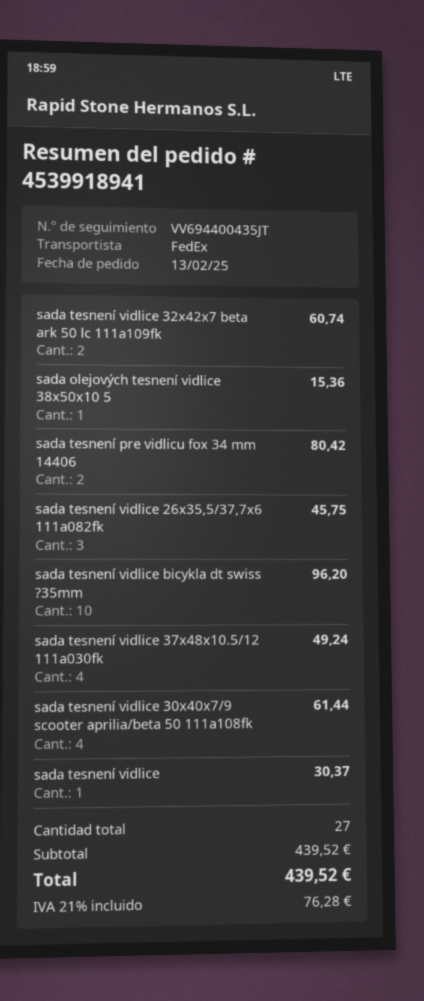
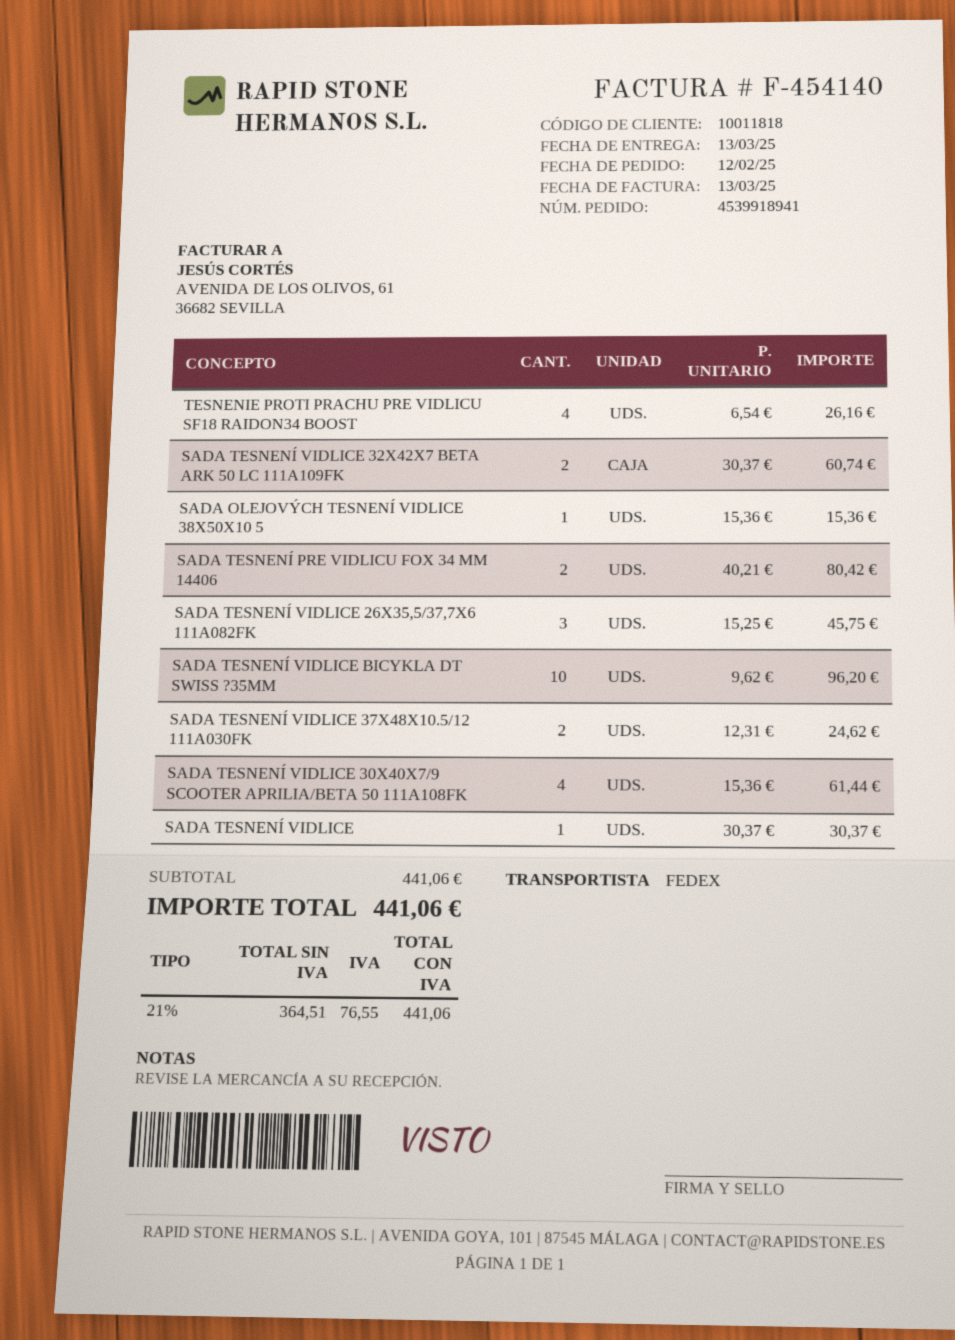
order date: 2025-02-13 -> 2025-02-12
sada tesnení vidlice 37x48x10.5/12 111a030fk: 4 for 49.24 -> 2 for 24.62
TESNENIE PROTI PRACHU PRE VIDLICU SF18 RAIDON34 BOOST: none -> 4 for 26.16
subtotal: 439.52 -> 441.06
tax: 21% = 76.28 -> 21% = 76.55
total: 439.52 -> 441.06

